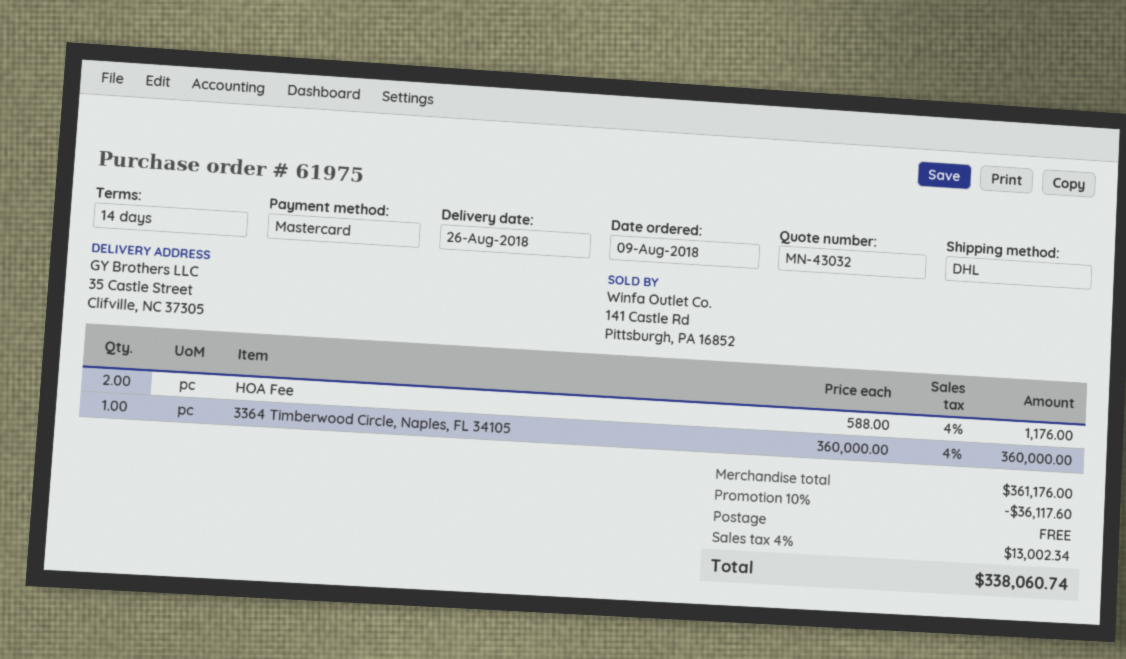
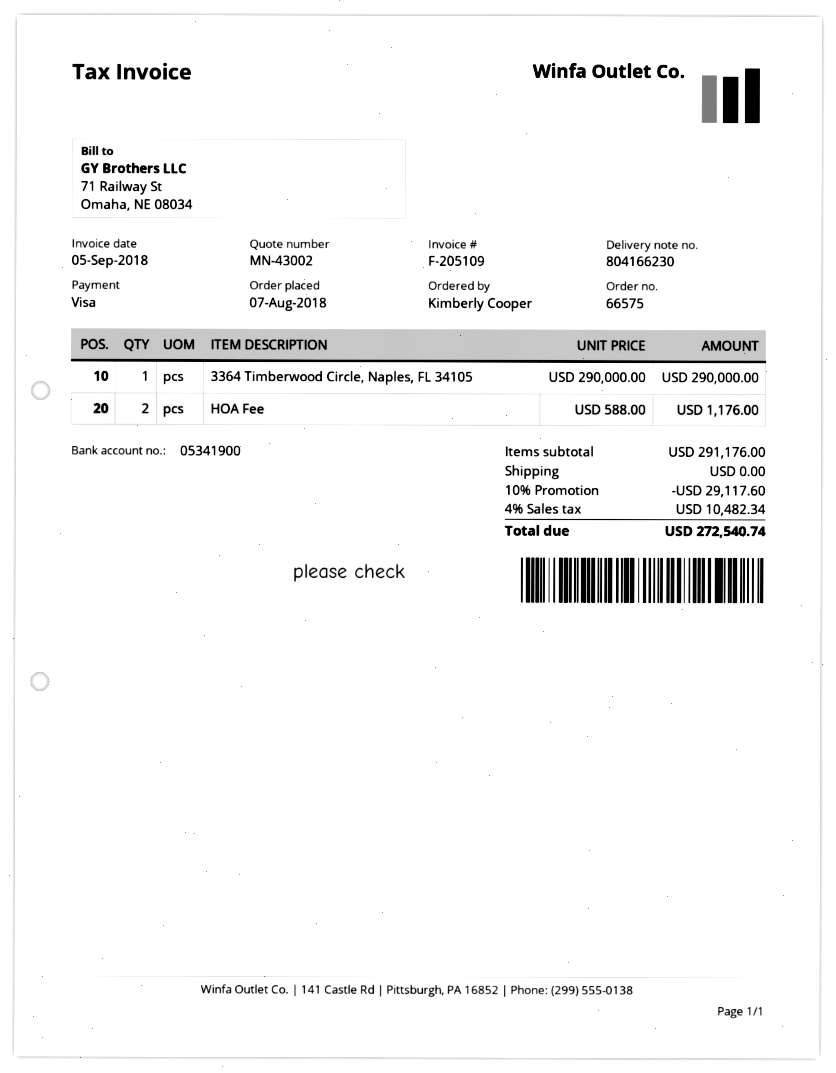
quote number: MN-43032 -> MN-43002
order number: 61975 -> 66575
order date: 2018-08-09 -> 2018-08-07
payment method: Mastercard -> Visa
3364 Timberwood Circle, Naples, FL 34105: 1 x 360000.00 = 360000.00 -> 1 x 290000.00 = 290000.00
subtotal: 361176.00 -> 291176.00
discount: 10% = 36117.60 -> 10% = 29117.60
tax: 4% = 13002.34 -> 4% = 10482.34
total: 338060.74 -> 272540.74

